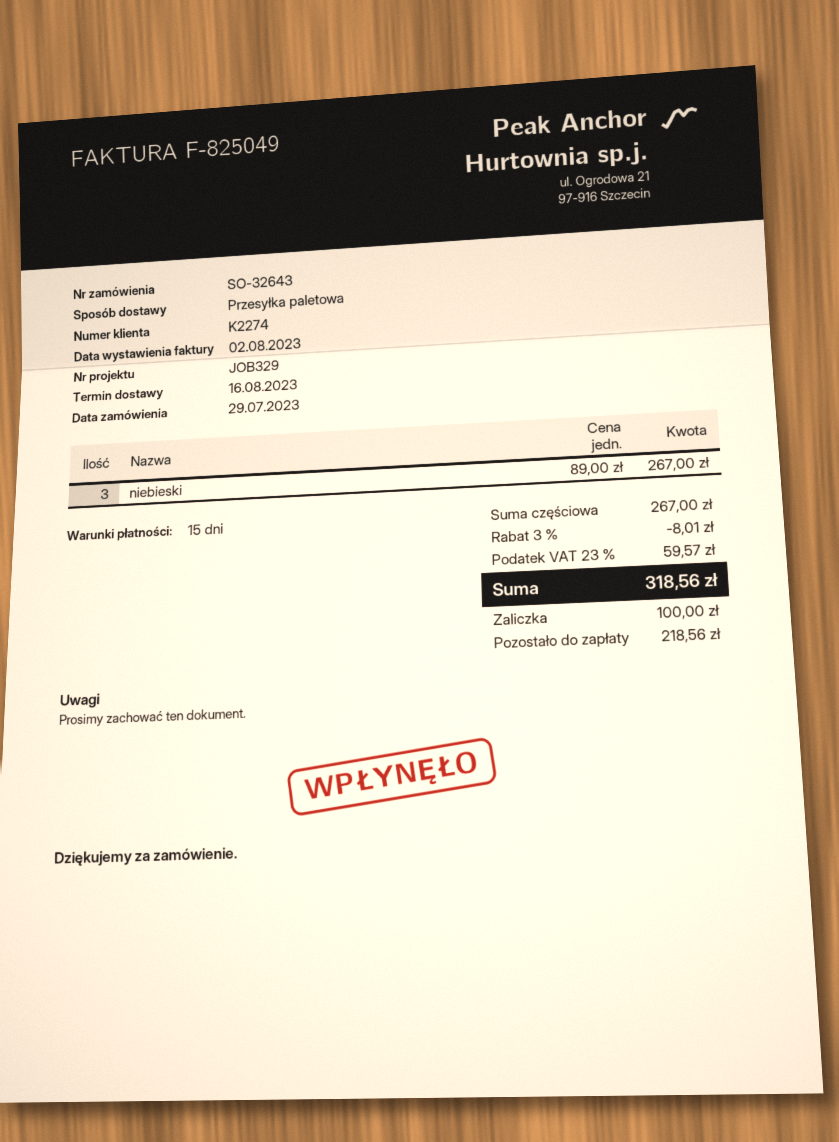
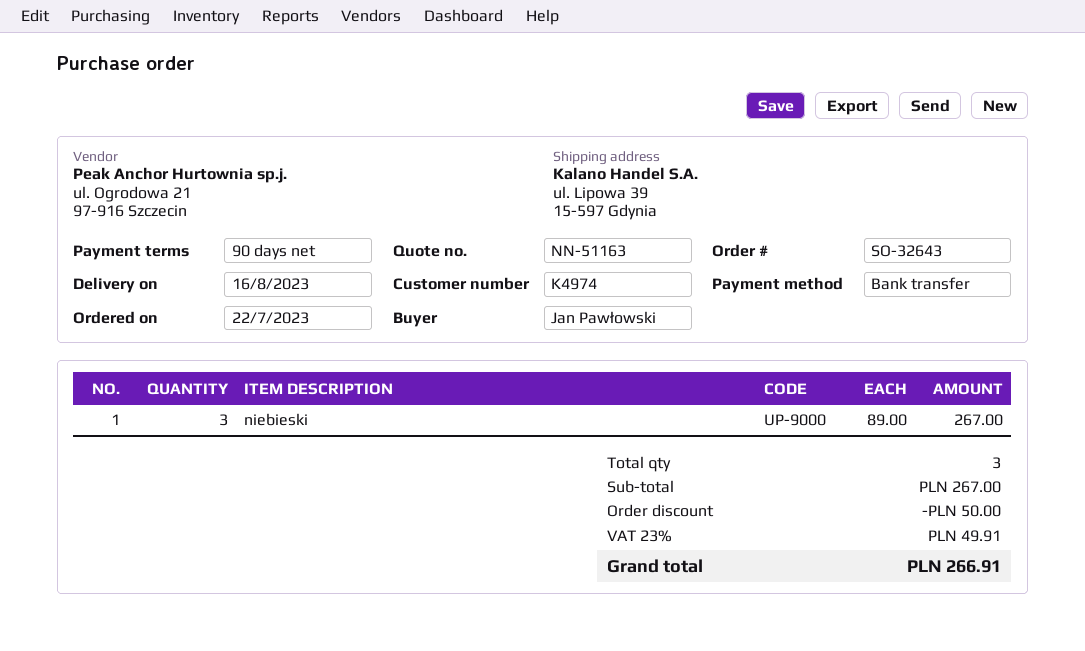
order date: 2023-07-29 -> 2023-07-22
payment terms: 15 days -> 90 days
customer number: K2274 -> K4974
discount: 8.01 -> 50.00
tax: 23% = 59.57 -> 23% = 49.91
total: 318.56 -> 266.91

